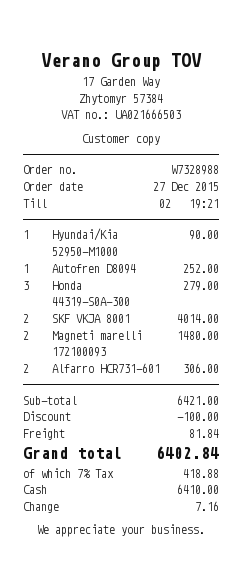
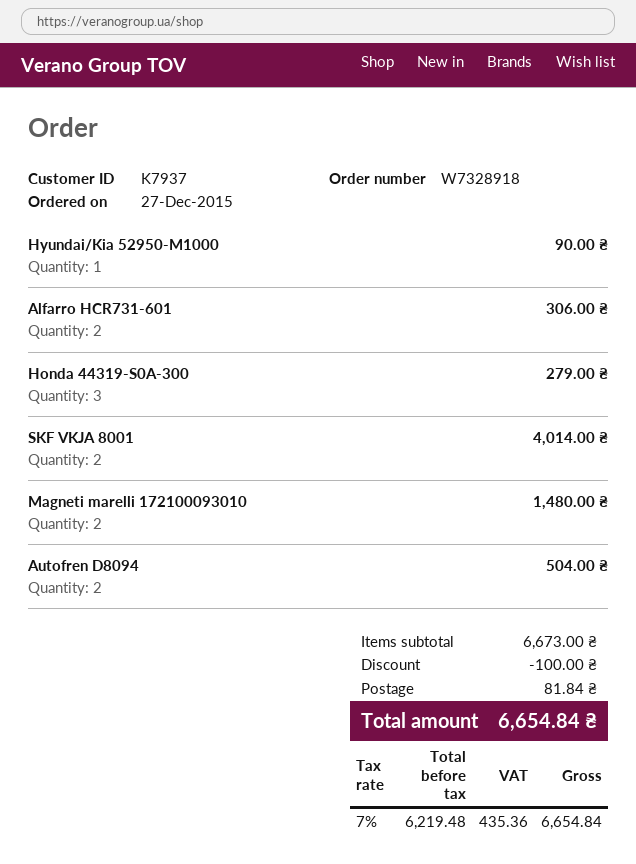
order number: W7328988 -> W7328918
Autofren D8094: 1 for 252.00 -> 2 for 504.00
subtotal: 6421.00 -> 6673.00
tax: 7% = 418.88 -> 7% = 435.36
total: 6402.84 -> 6654.84

